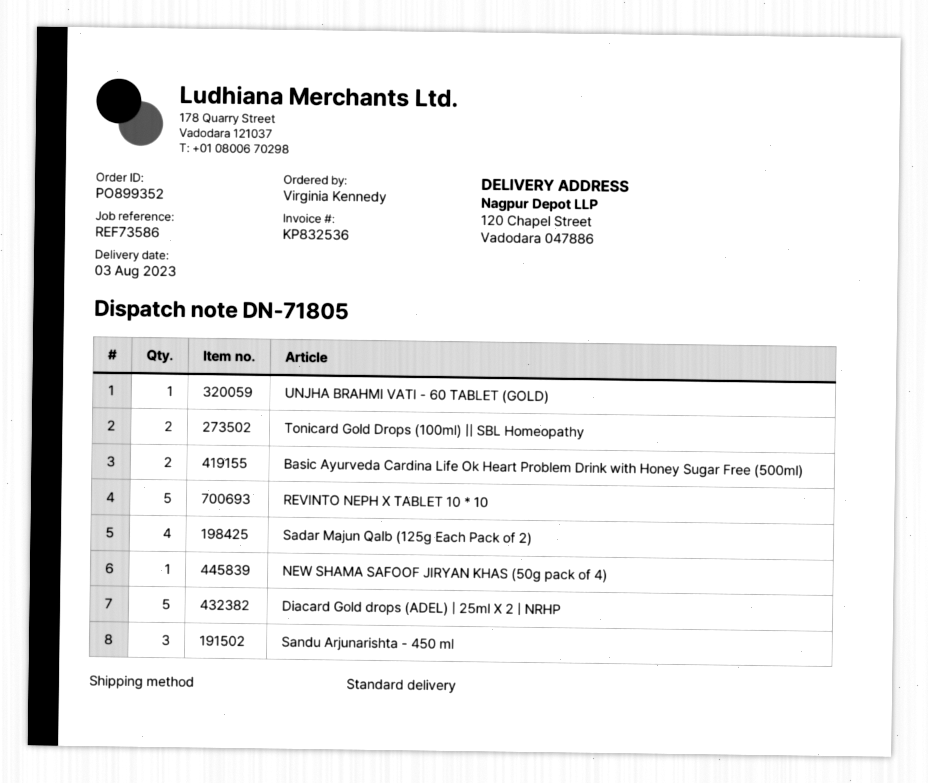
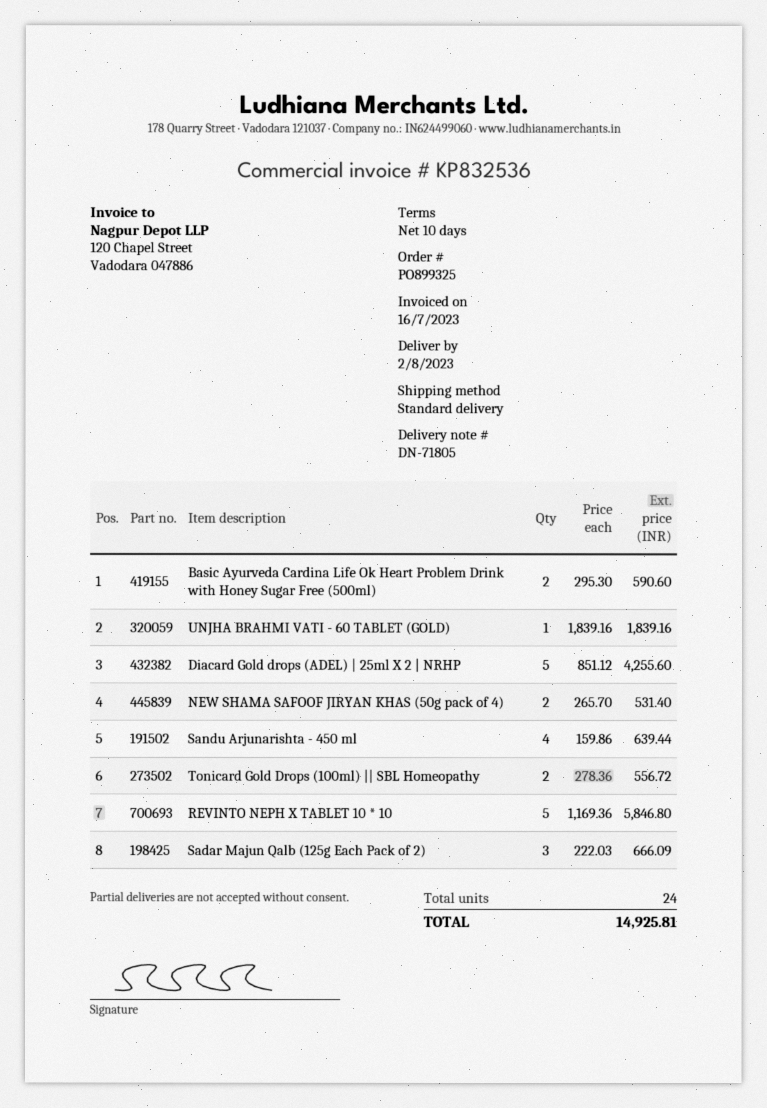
order number: PO899352 -> PO899325
delivery date: 2023-08-03 -> 2023-08-02
Sadar Majun Qalb (125g Each Pack of 2): 4 -> 3
NEW SHAMA SAFOOF JIRYAN KHAS (50g pack of 4): 1 -> 2
Sandu Arjunarishta - 450 ml: 3 -> 4

